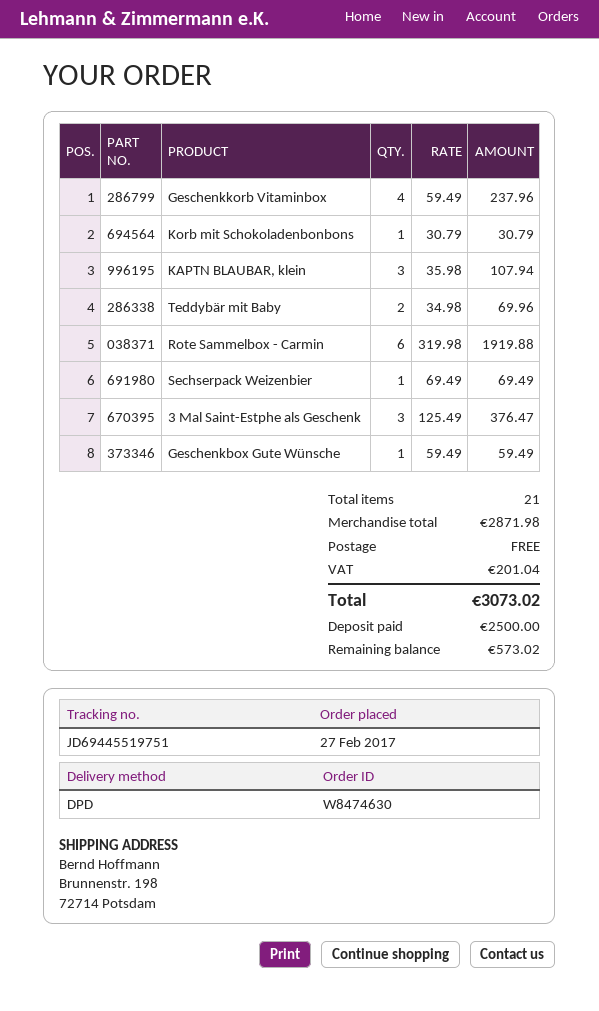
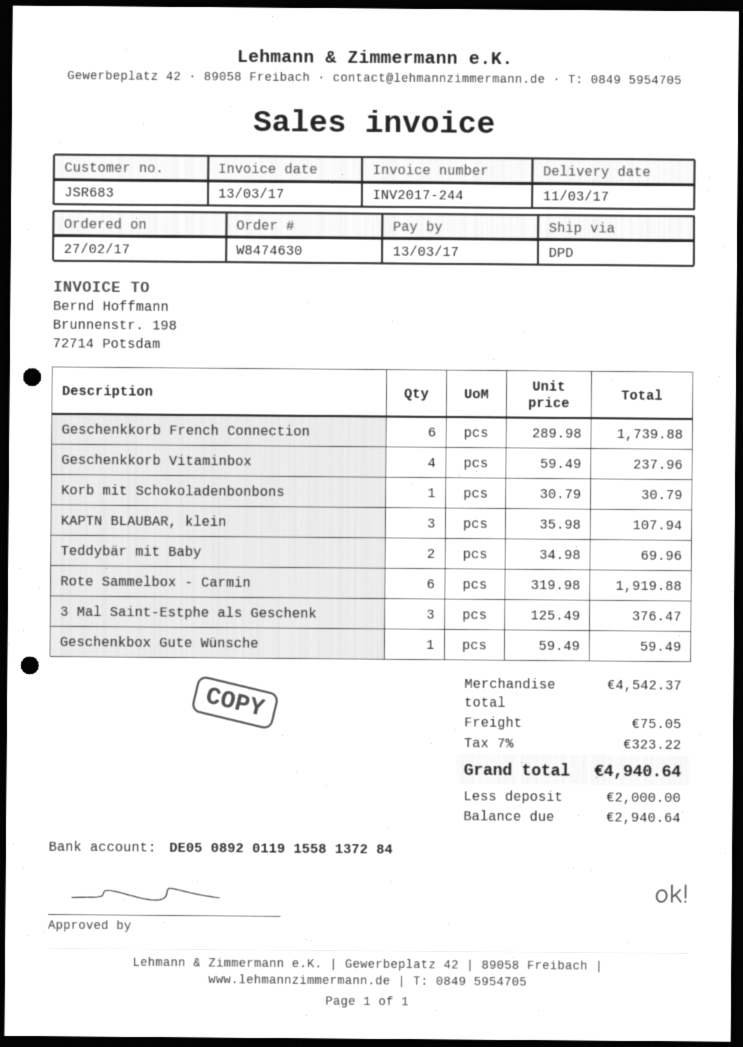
Sechserpack Weizenbier: 1 x 69.49 = 69.49 -> none
Geschenkkorb French Connection: none -> 6 x 289.98 = 1739.88
subtotal: 2871.98 -> 4542.37
shipping: 0.00 -> 75.05
tax: 201.04 -> 323.22
total: 3073.02 -> 4940.64
deposit: 2500.00 -> 2000.00
balance: 573.02 -> 2940.64

